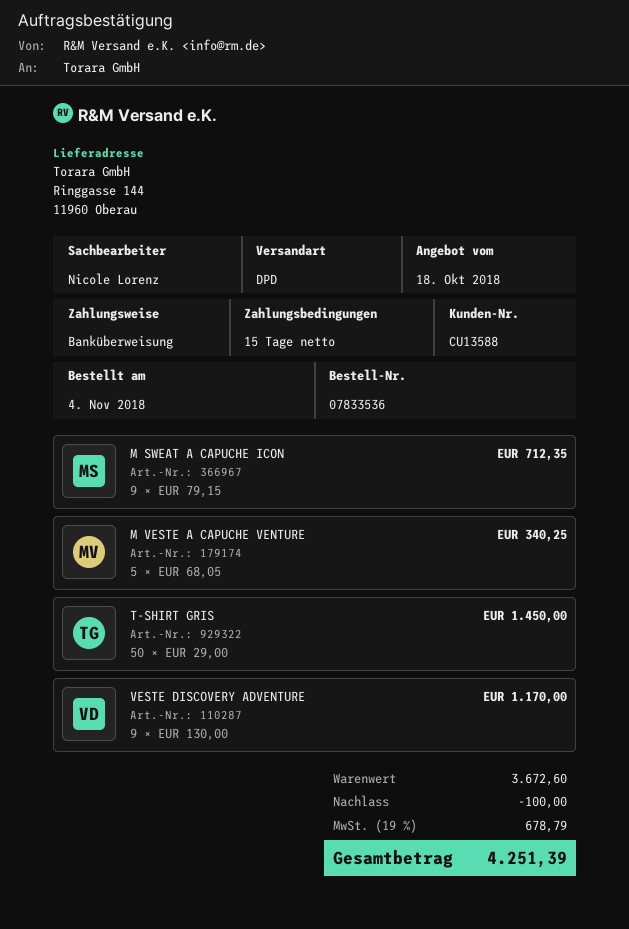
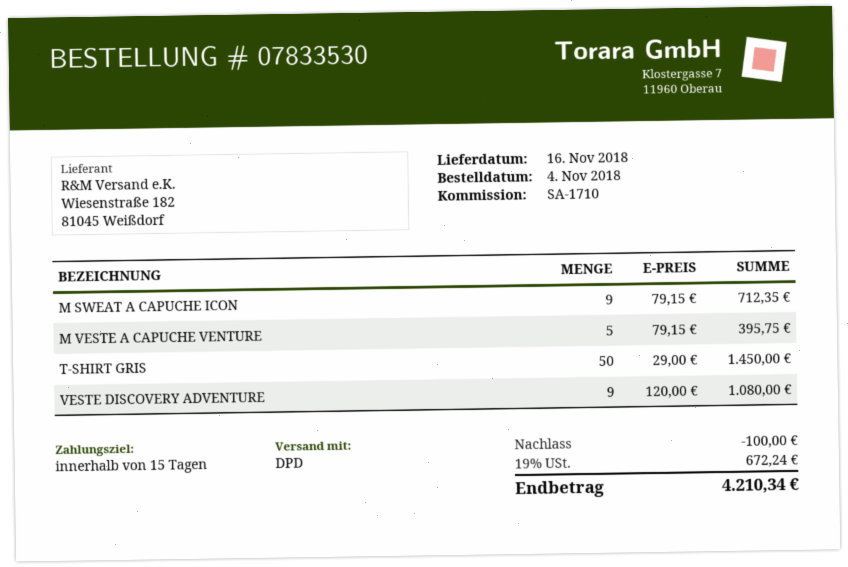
order number: 07833536 -> 07833530
M VESTE A CAPUCHE VENTURE: 5 x 68.05 = 340.25 -> 5 x 79.15 = 395.75
VESTE DISCOVERY ADVENTURE: 9 x 130.00 = 1170.00 -> 9 x 120.00 = 1080.00
tax: 19% = 678.79 -> 19% = 672.24
total: 4251.39 -> 4210.34

